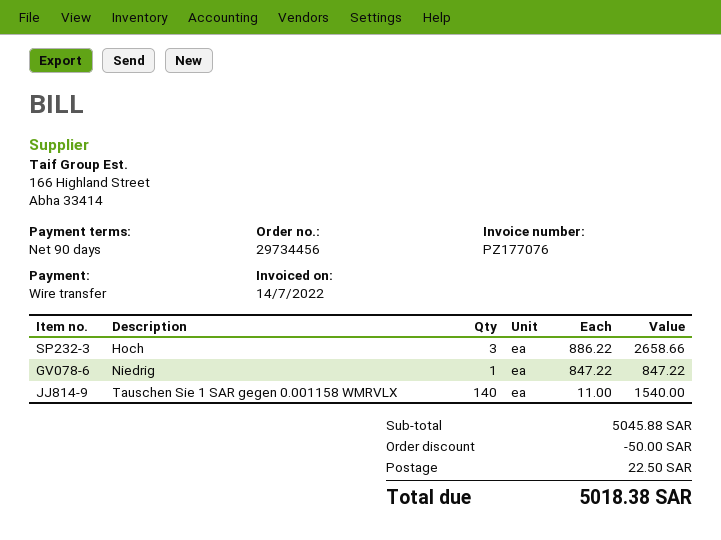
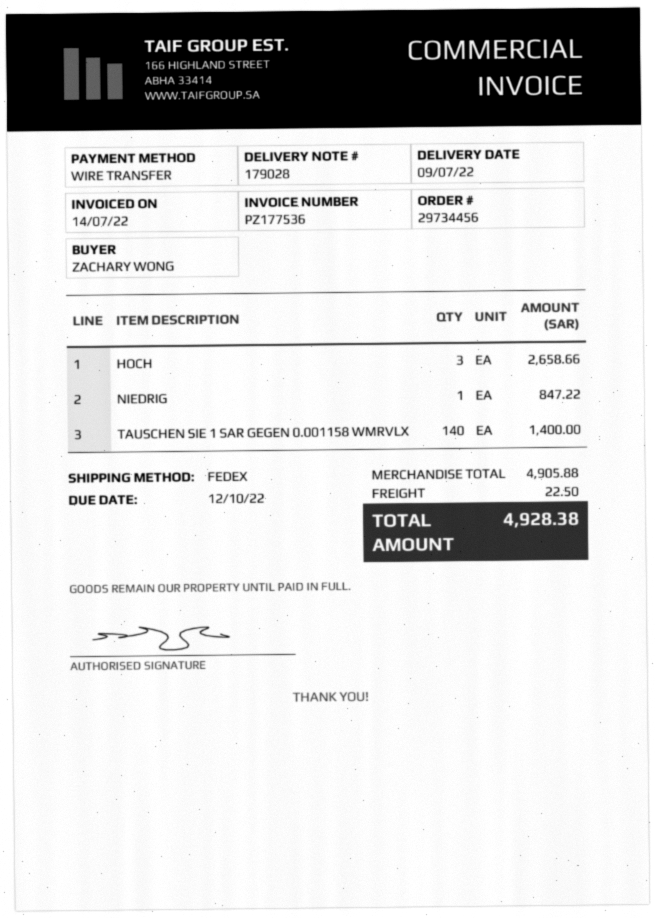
invoice number: PZ177076 -> PZ177536
Tauschen Sie 1 SAR gegen 0.001158 WMRVLX: 140 for 1540.00 -> 140 for 1400.00
subtotal: 5045.88 -> 4905.88
discount: 50.00 -> none
total: 5018.38 -> 4928.38

